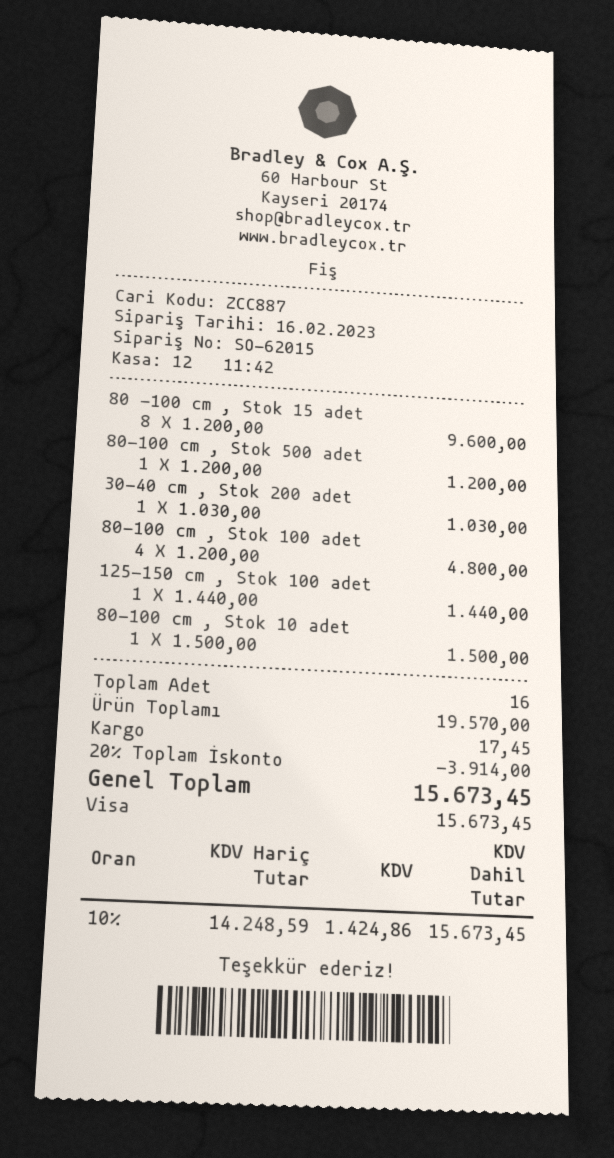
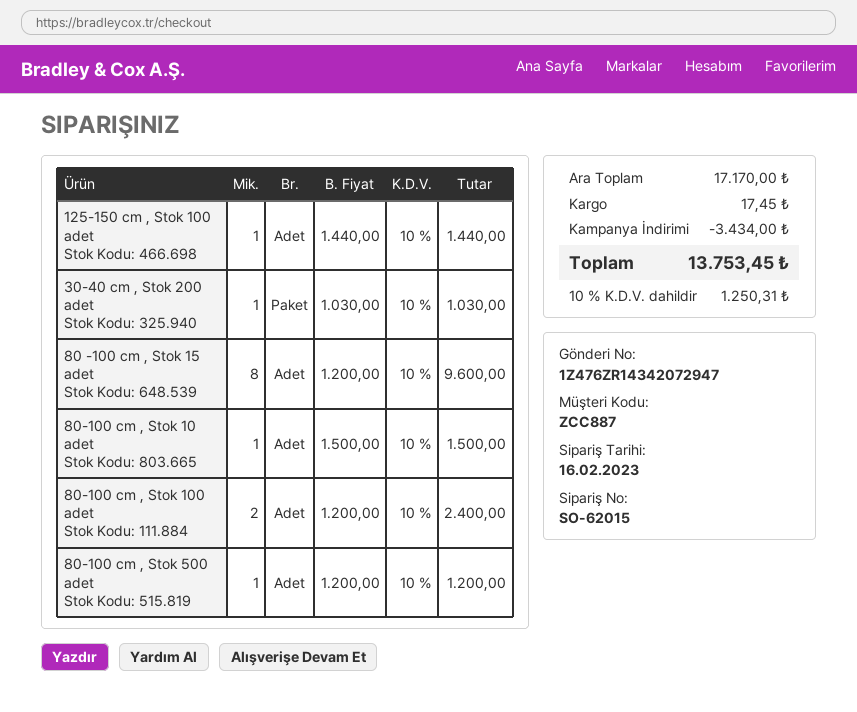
80-100 cm , Stok 100 adet: 4 x 1200.00 = 4800.00 -> 2 x 1200.00 = 2400.00
subtotal: 19570.00 -> 17170.00
discount: 3914.00 -> 3434.00
tax: 10% = 1424.86 -> 10% = 1250.31
total: 15673.45 -> 13753.45

